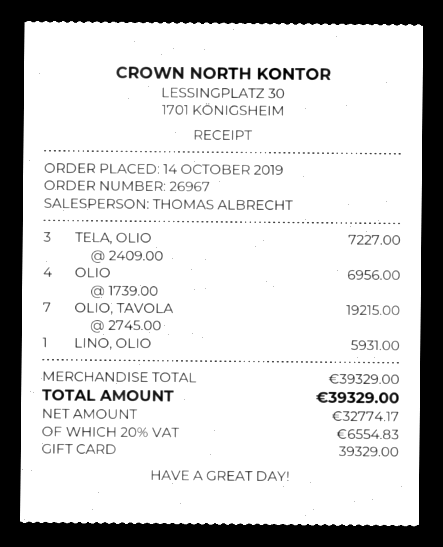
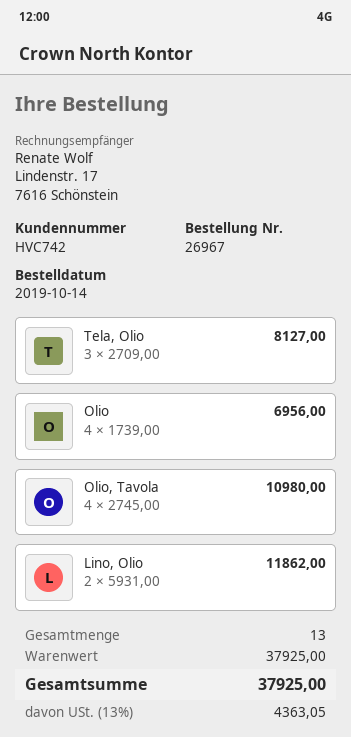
TELA, OLIO: 3 x 2409.00 = 7227.00 -> 3 x 2709.00 = 8127.00
OLIO, TAVOLA: 7 x 2745.00 = 19215.00 -> 4 x 2745.00 = 10980.00
LINO, OLIO: 1 x 5931.00 = 5931.00 -> 2 x 5931.00 = 11862.00
subtotal: 39329.00 -> 37925.00
tax: 20% = 6554.83 -> 13% = 4363.05
total: 39329.00 -> 37925.00

